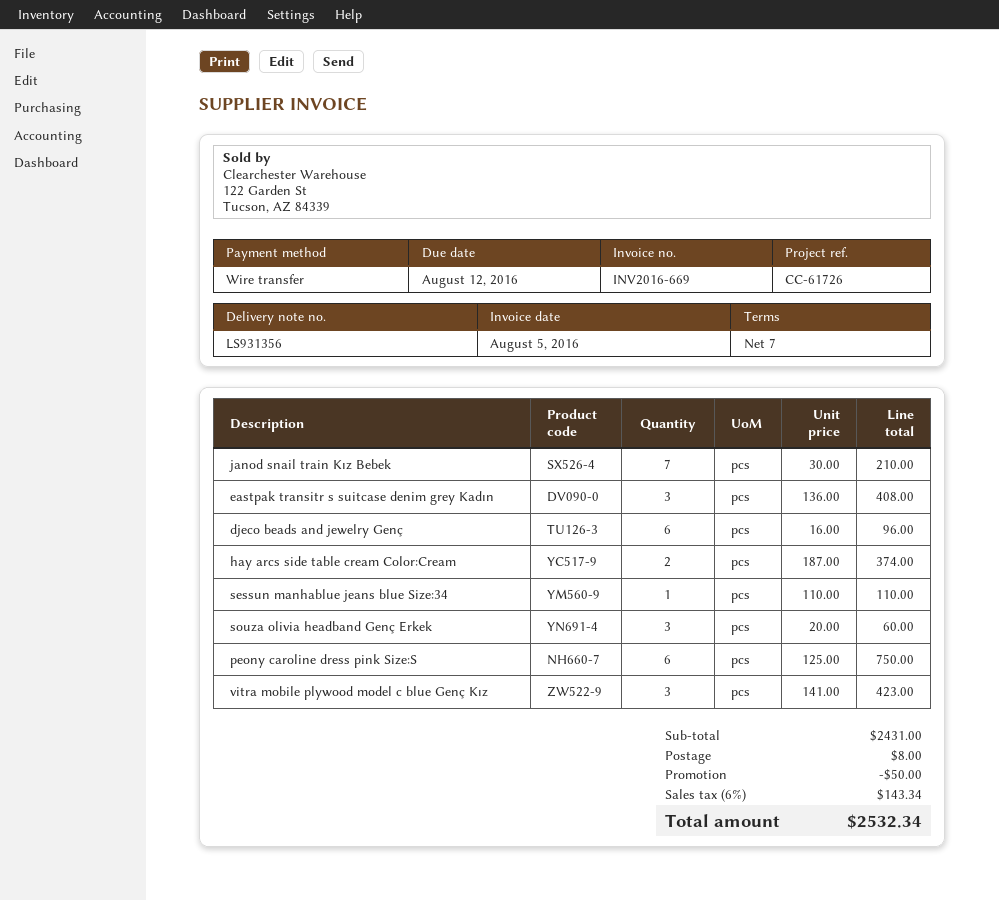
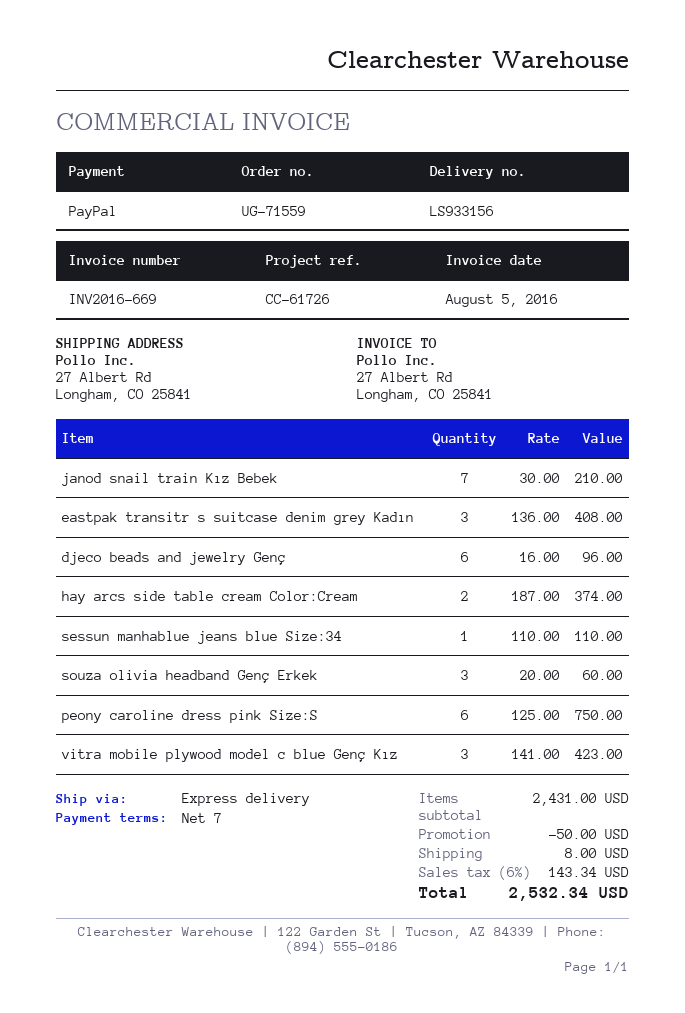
delivery note number: LS931356 -> LS933156
payment method: bank transfer -> PayPal

